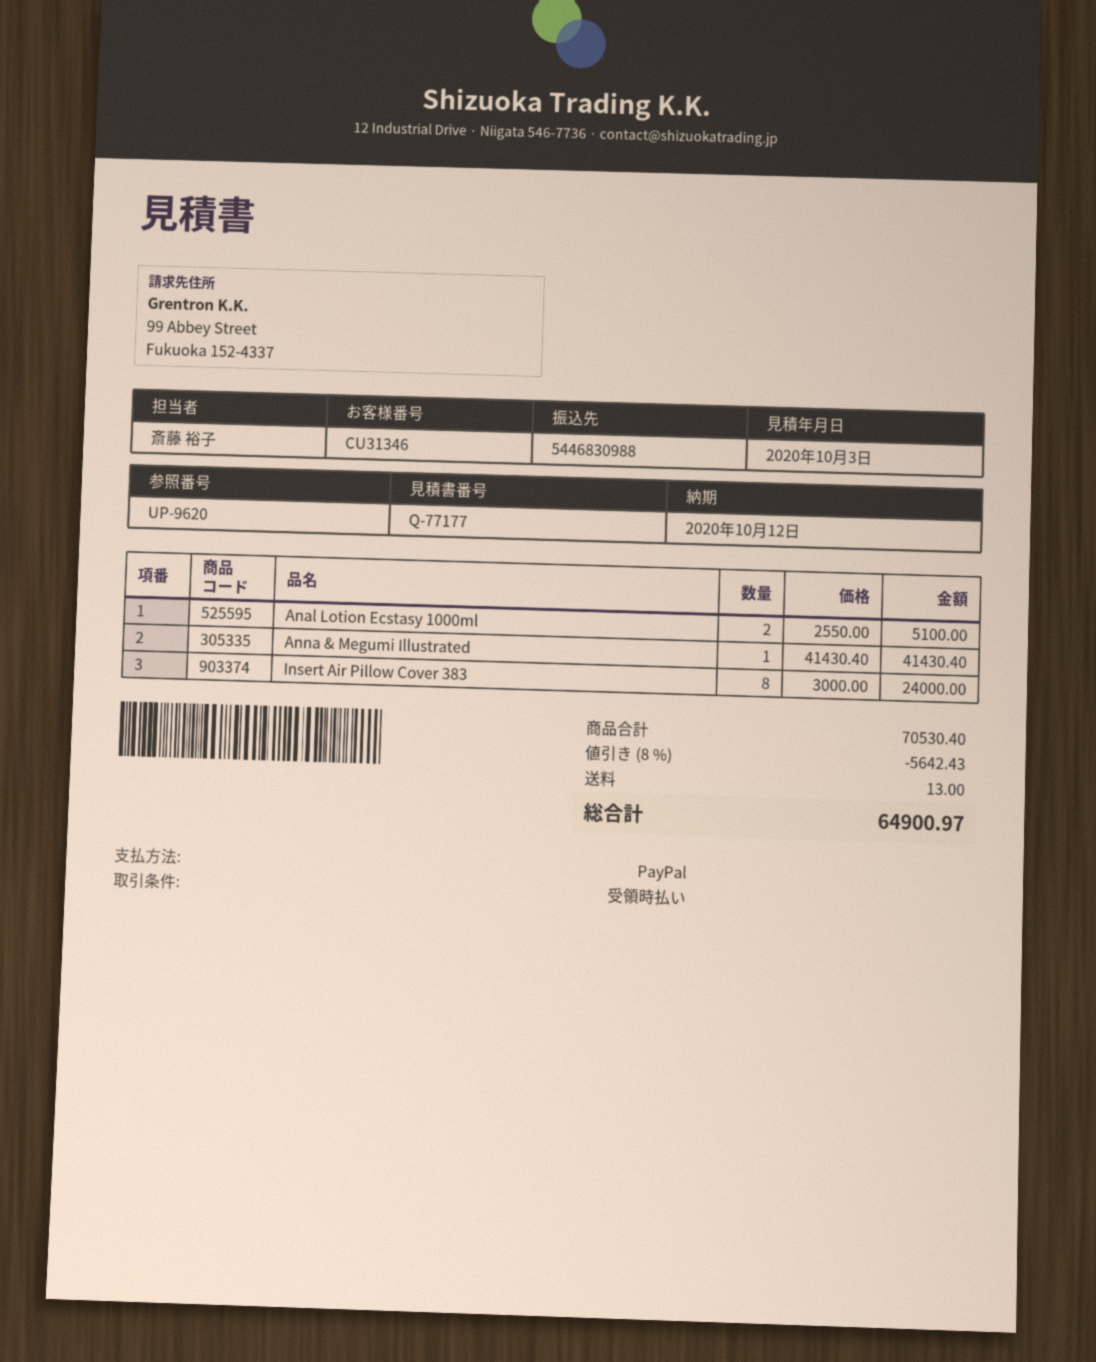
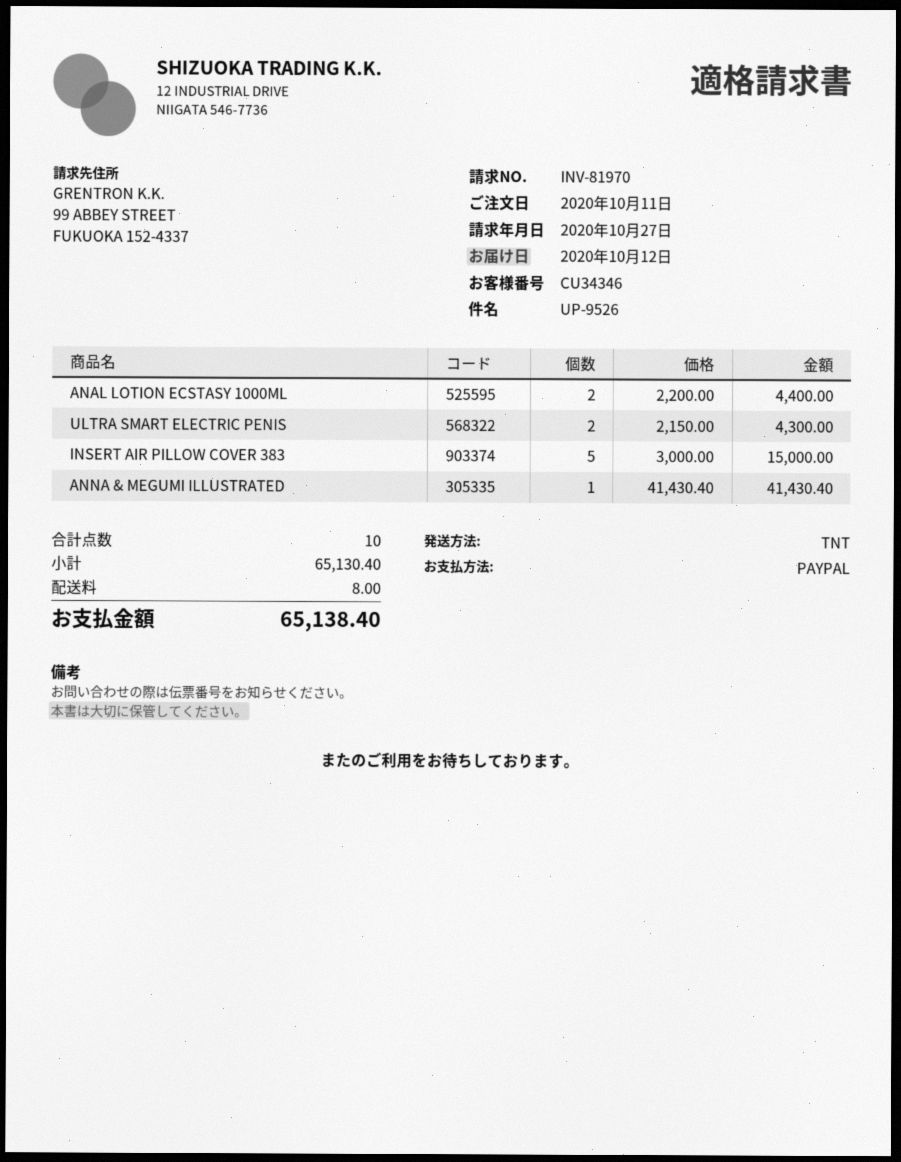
customer number: CU31346 -> CU34346
reference: UP-9620 -> UP-9526
Anal Lotion Ecstasy 1000ml: 2 x 2550.00 = 5100.00 -> 2 x 2200.00 = 4400.00
Insert Air Pillow Cover 383: 8 x 3000.00 = 24000.00 -> 5 x 3000.00 = 15000.00
ULTRA SMART ELECTRIC PENIS: none -> 2 x 2150.00 = 4300.00
subtotal: 70530.40 -> 65130.40
discount: 8% = 5642.43 -> none
shipping: 13.00 -> 8.00
total: 64900.97 -> 65138.40

